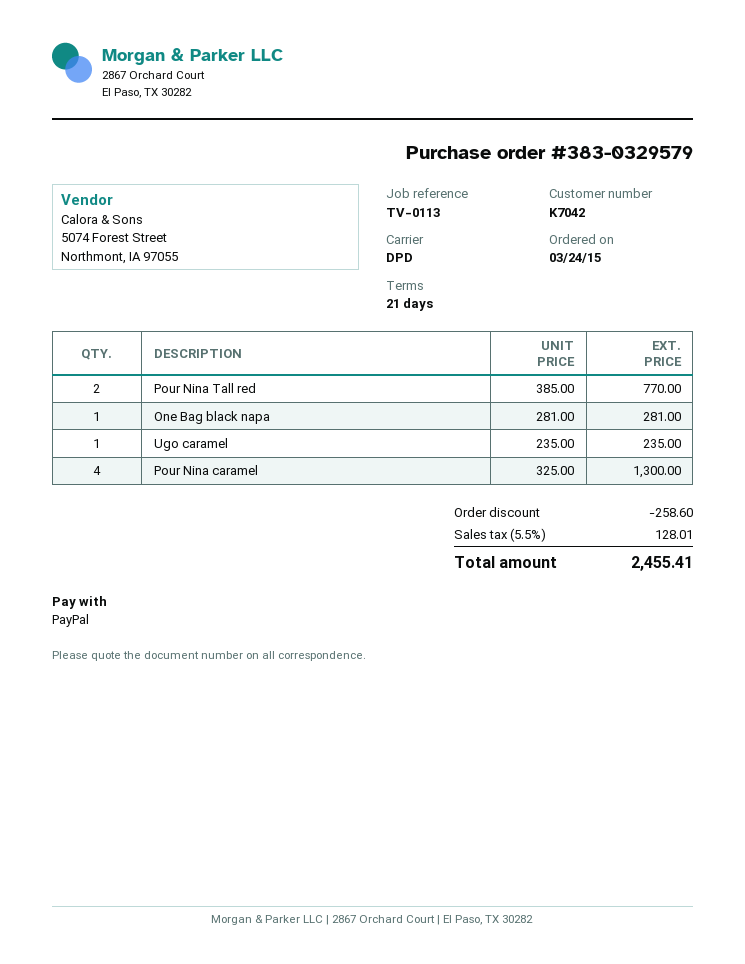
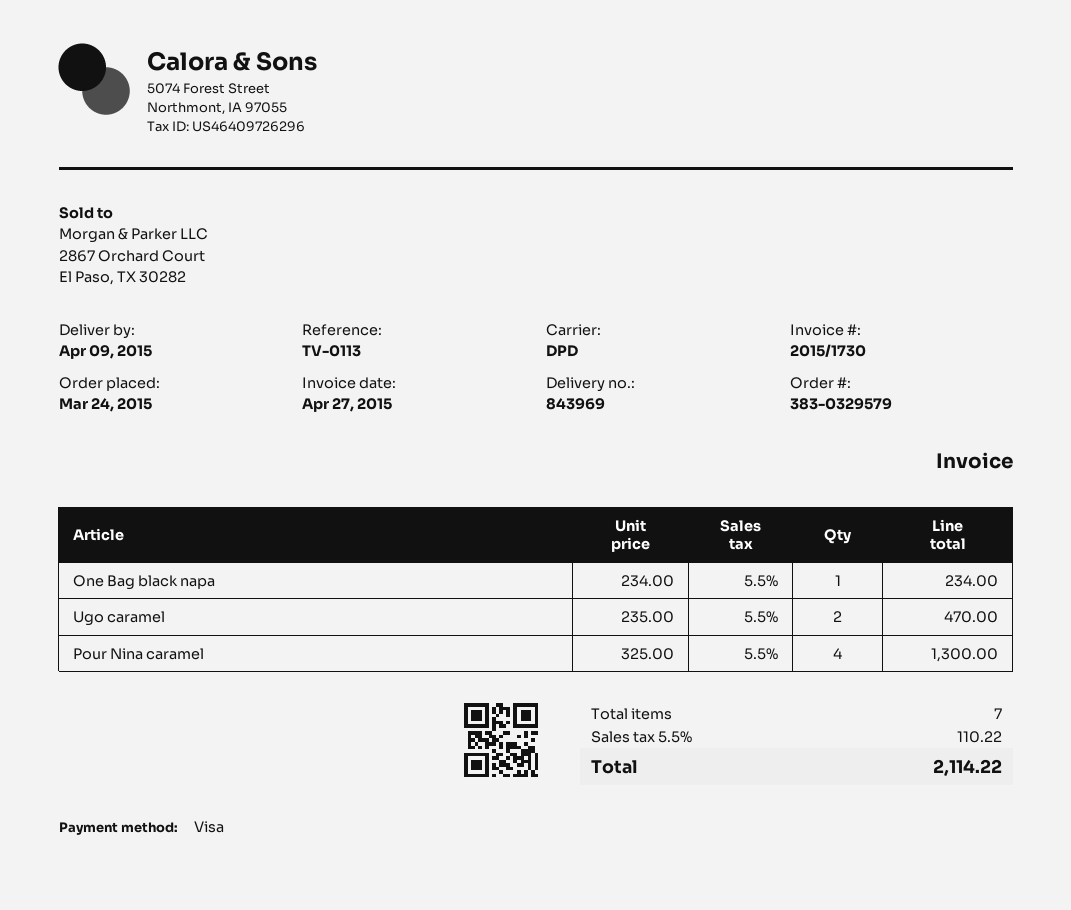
payment method: PayPal -> Visa
Pour Nina Tall red: 2 x 385.00 = 770.00 -> none
One Bag black napa: 1 x 281.00 = 281.00 -> 1 x 234.00 = 234.00
Ugo caramel: 1 x 235.00 = 235.00 -> 2 x 235.00 = 470.00
discount: 258.60 -> none
tax: 5.5% = 128.01 -> 5.5% = 110.22
total: 2455.41 -> 2114.22

